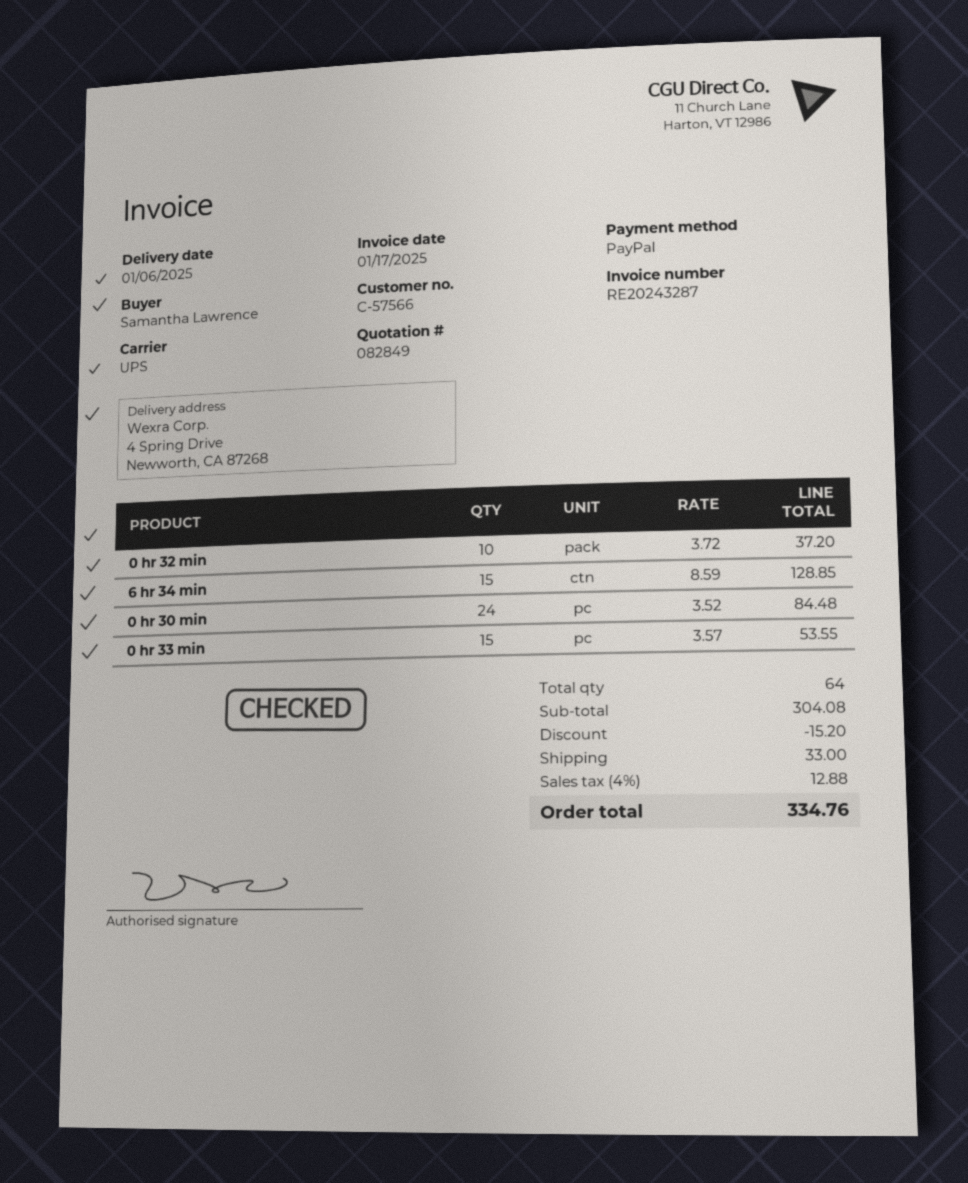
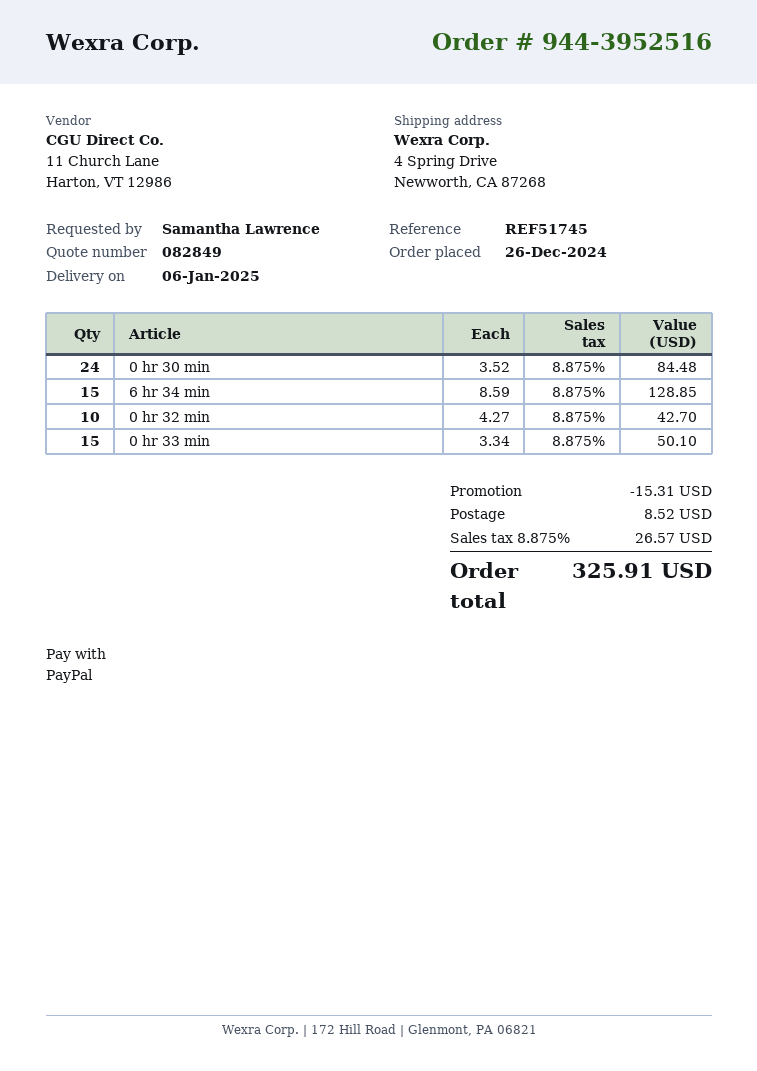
0 hr 32 min: 10 x 3.72 = 37.20 -> 10 x 4.27 = 42.70
0 hr 33 min: 15 x 3.57 = 53.55 -> 15 x 3.34 = 50.10
discount: 15.20 -> 15.31
shipping: 33.00 -> 8.52
tax: 4% = 12.88 -> 8.875% = 26.57
total: 334.76 -> 325.91

